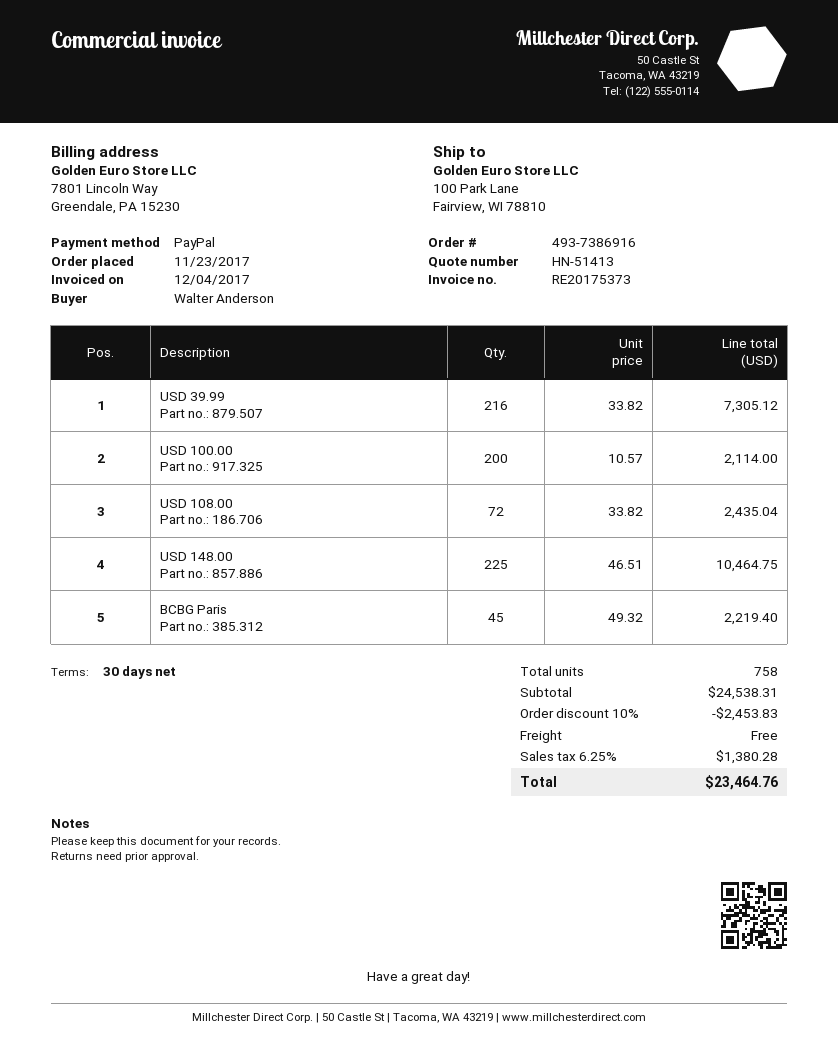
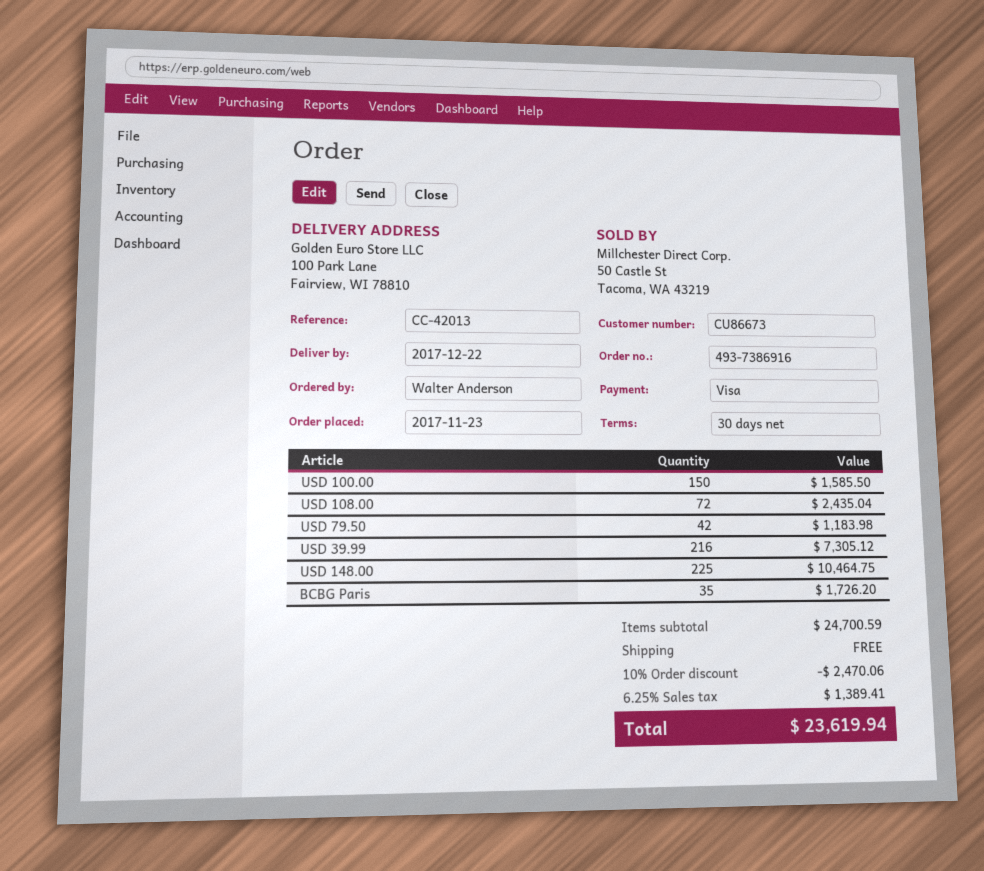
payment method: PayPal -> Visa
USD 100.00: 200 for 2114.00 -> 150 for 1585.50
BCBG Paris: 45 for 2219.40 -> 35 for 1726.20
USD 79.50: none -> 42 for 1183.98
subtotal: 24538.31 -> 24700.59
discount: 10% = 2453.83 -> 10% = 2470.06
tax: 6.25% = 1380.28 -> 6.25% = 1389.41
total: 23464.76 -> 23619.94

